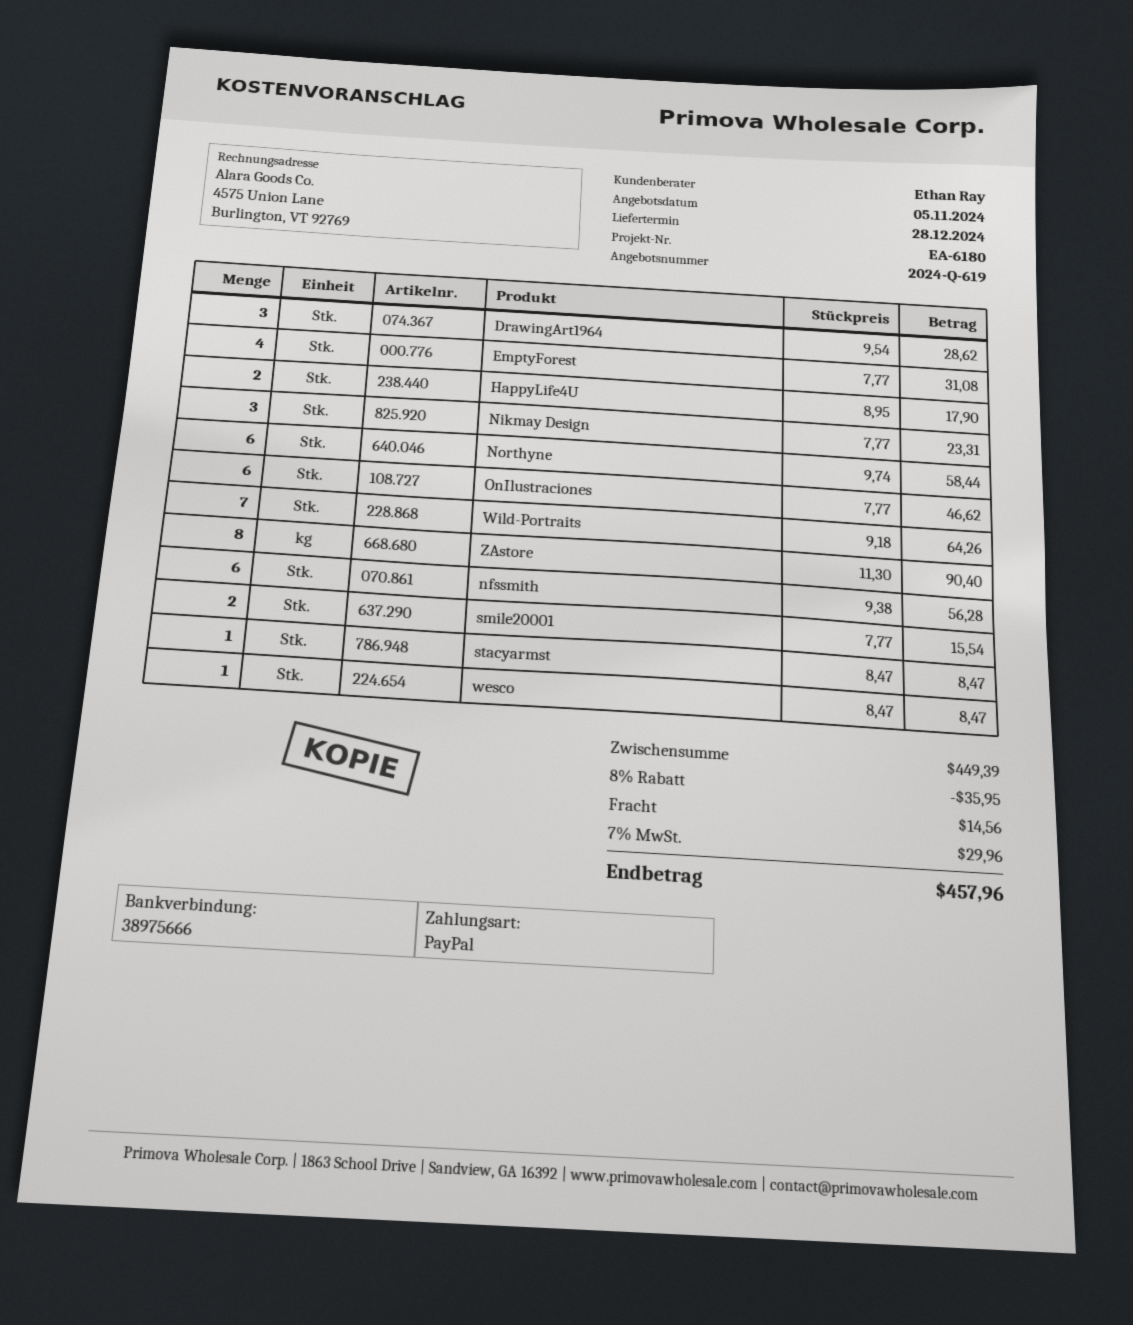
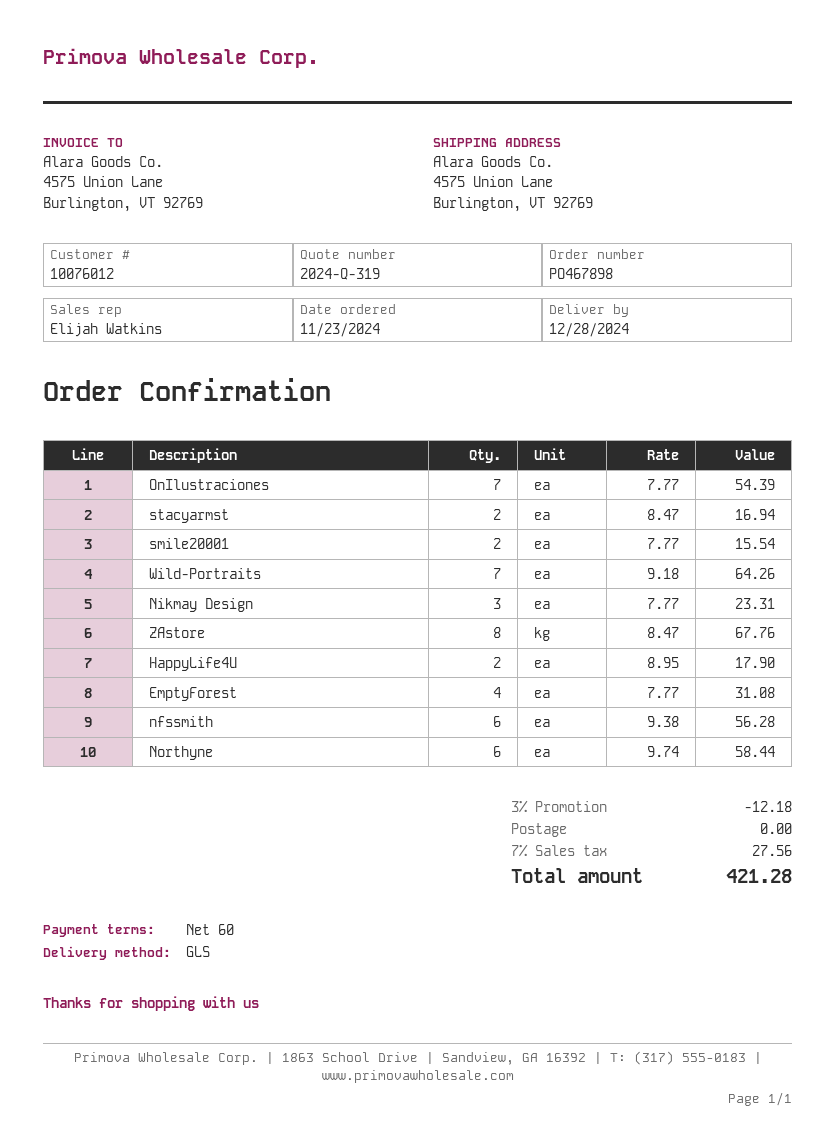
quote number: 2024-Q-619 -> 2024-Q-319
sales rep: Ethan Ray -> Elijah Watkins
DrawingArt1964: 3 x 9.54 = 28.62 -> none
OnIlustraciones: 6 x 7.77 = 46.62 -> 7 x 7.77 = 54.39
ZAstore: 8 x 11.30 = 90.40 -> 8 x 8.47 = 67.76
stacyarmst: 1 x 8.47 = 8.47 -> 2 x 8.47 = 16.94
wesco: 1 x 8.47 = 8.47 -> none
discount: 8% = 35.95 -> 3% = 12.18
shipping: 14.56 -> 0.00
tax: 7% = 29.96 -> 7% = 27.56
total: 457.96 -> 421.28

